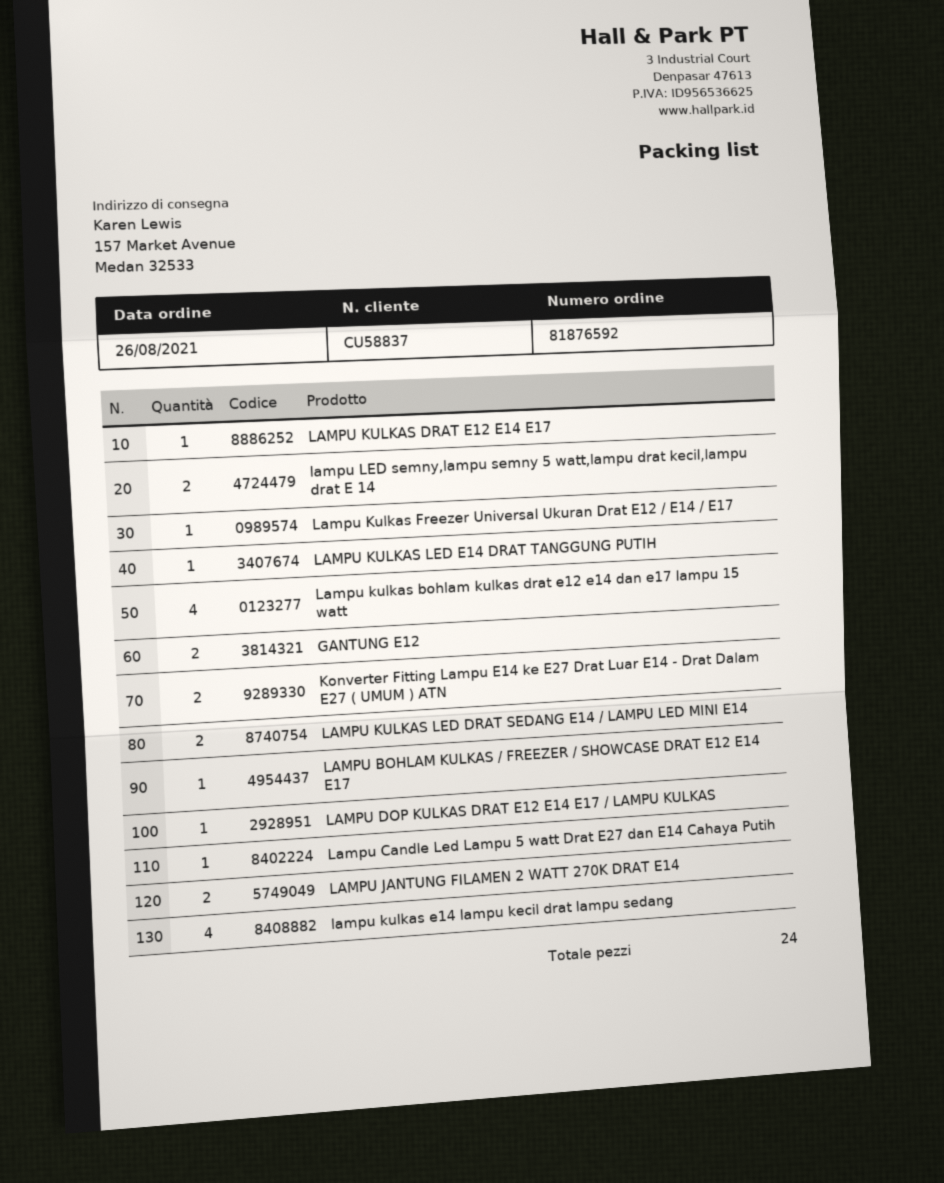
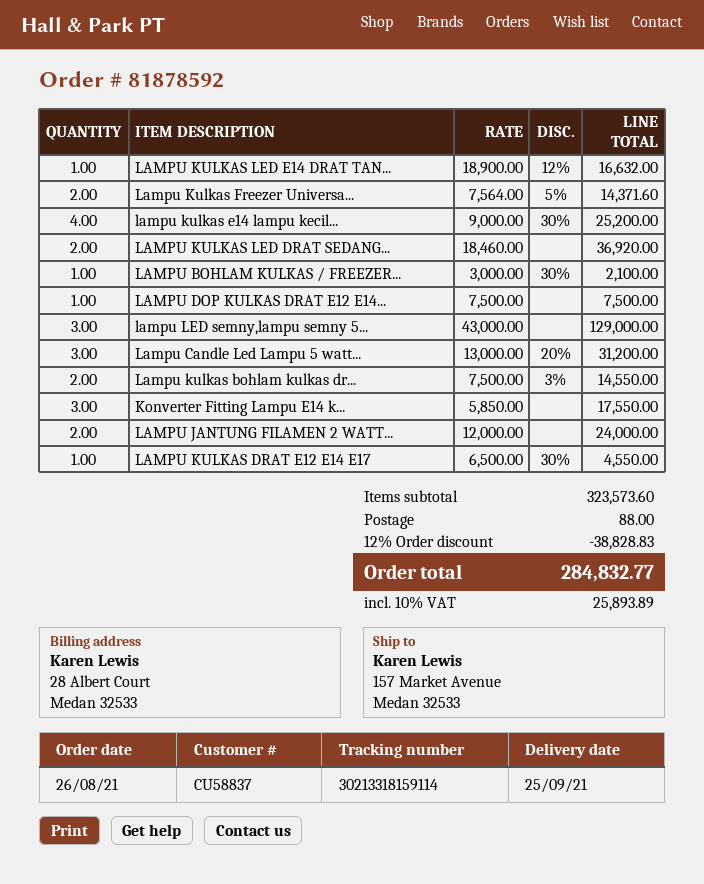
order number: 81876592 -> 81878592
lampu LED semny,lampu semny 5 watt,lampu drat kecil,lampu drat E 14: 2 -> 3
Lampu Kulkas Freezer Universal Ukuran Drat E12 / E14 / E17: 1 -> 2
Lampu kulkas bohlam kulkas drat e12 e14 dan e17 lampu 15 watt: 4 -> 2
GANTUNG E12: 2 -> none
Konverter Fitting Lampu E14 ke E27 Drat Luar E14 - Drat Dalam E27 ( UMUM ) ATN: 2 -> 3
Lampu Candle Led Lampu 5 watt Drat E27 dan E14 Cahaya Putih: 1 -> 3

